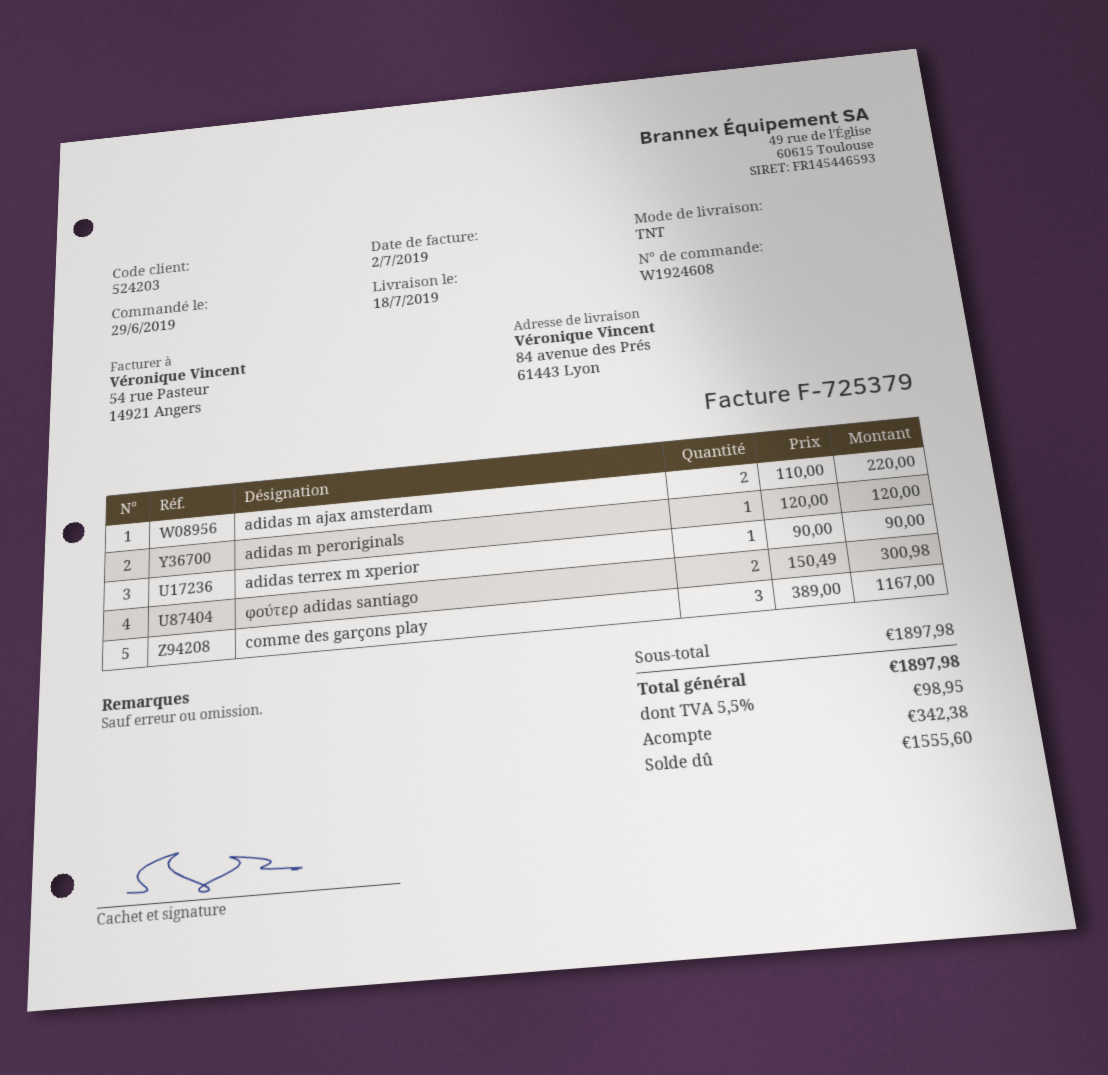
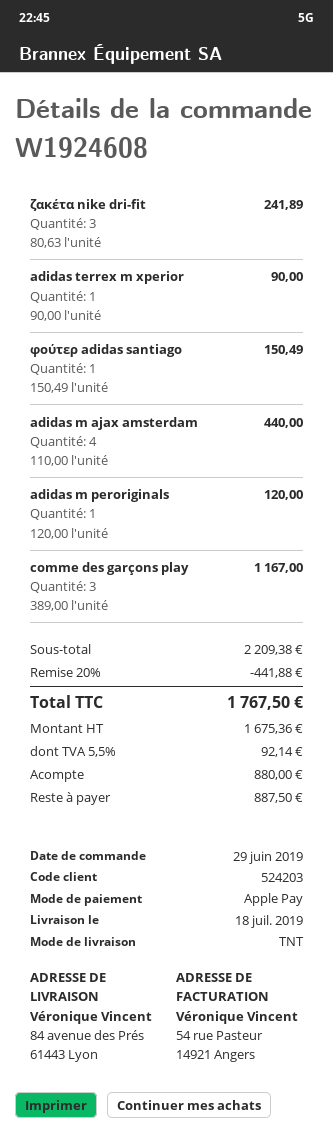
adidas m ajax amsterdam: 2 x 110.00 = 220.00 -> 4 x 110.00 = 440.00
φούτερ adidas santiago: 2 x 150.49 = 300.98 -> 1 x 150.49 = 150.49
ζακέτα nike dri-fit: none -> 3 x 80.63 = 241.89
subtotal: 1897.98 -> 2209.38
discount: none -> 20% = 441.88
tax: 5.5% = 98.95 -> 5.5% = 92.14
total: 1897.98 -> 1767.50
deposit: 342.38 -> 880.00
balance: 1555.60 -> 887.50

